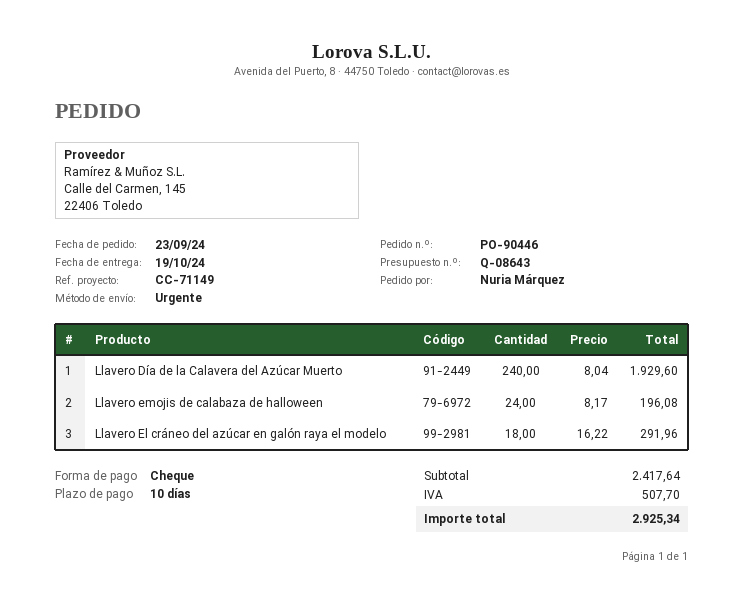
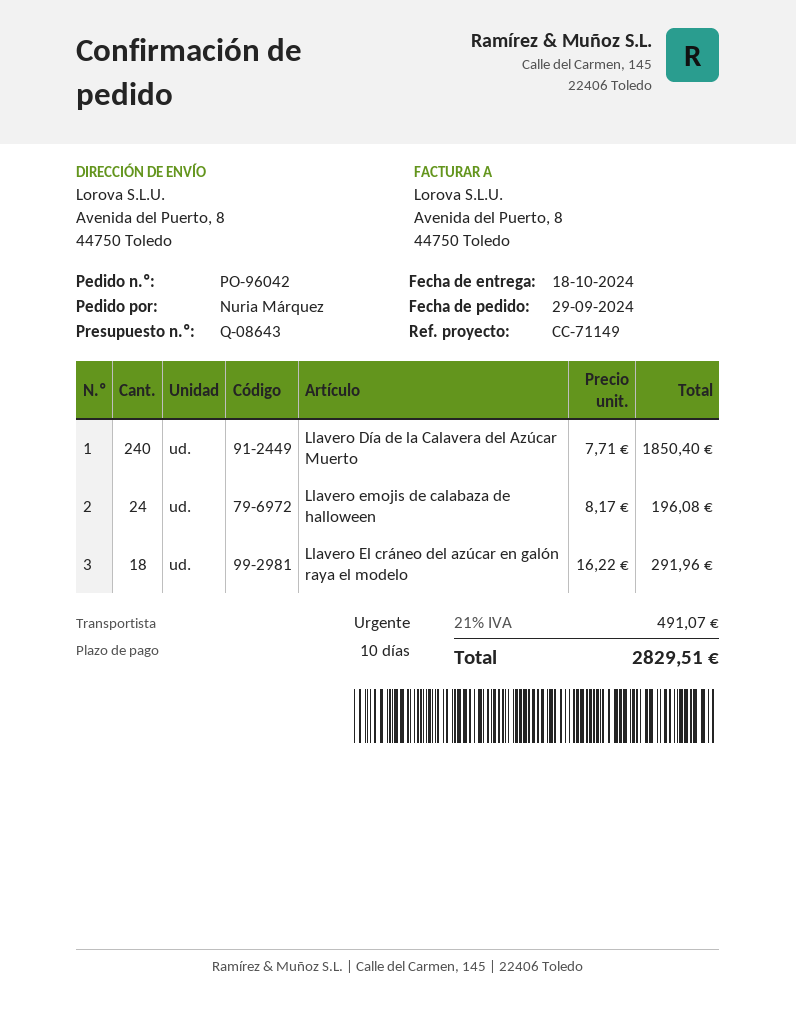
order number: PO-90446 -> PO-96042
order date: 2024-09-23 -> 2024-09-29
delivery date: 2024-10-19 -> 2024-10-18
Llavero Día de la Calavera del Azúcar Muerto: 240 x 8.04 = 1929.60 -> 240 x 7.71 = 1850.40
tax: 507.70 -> 491.07
total: 2925.34 -> 2829.51

